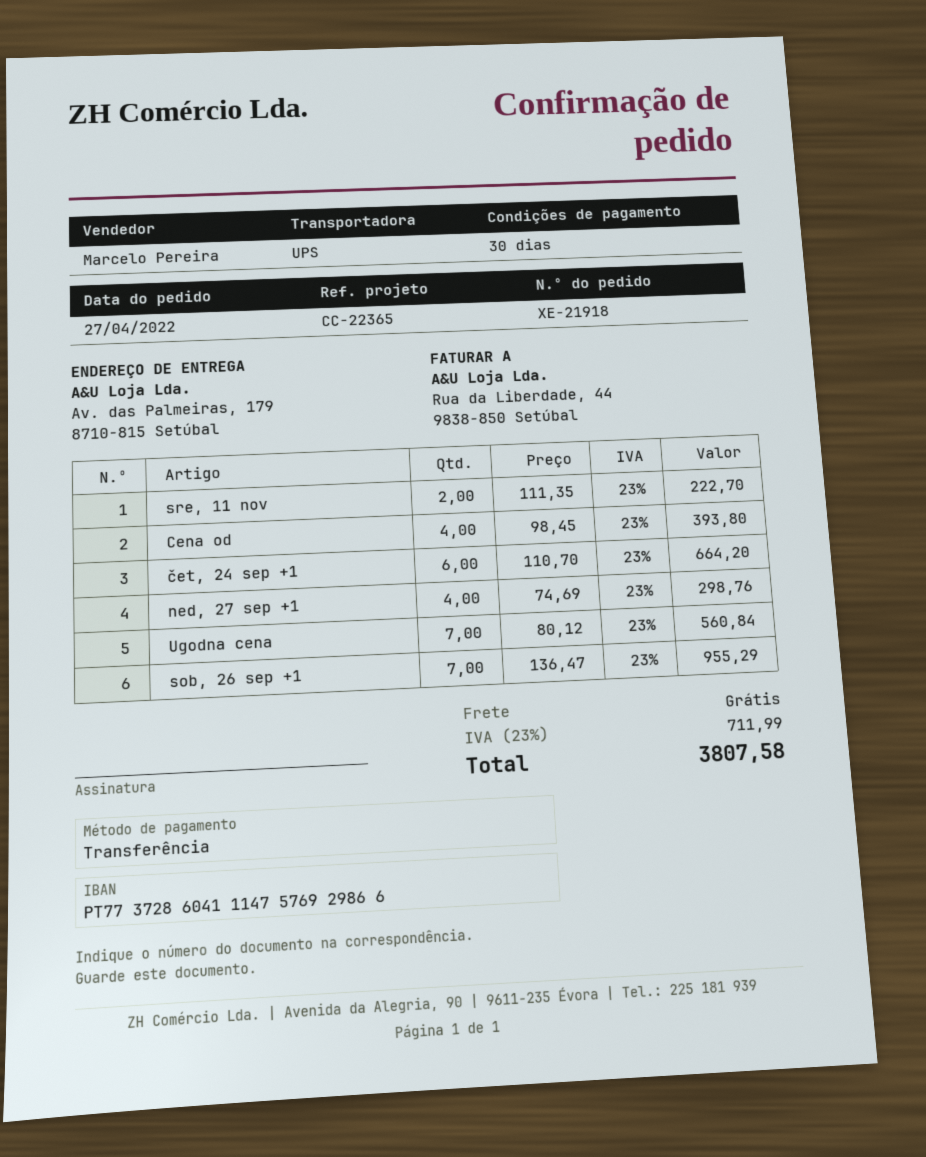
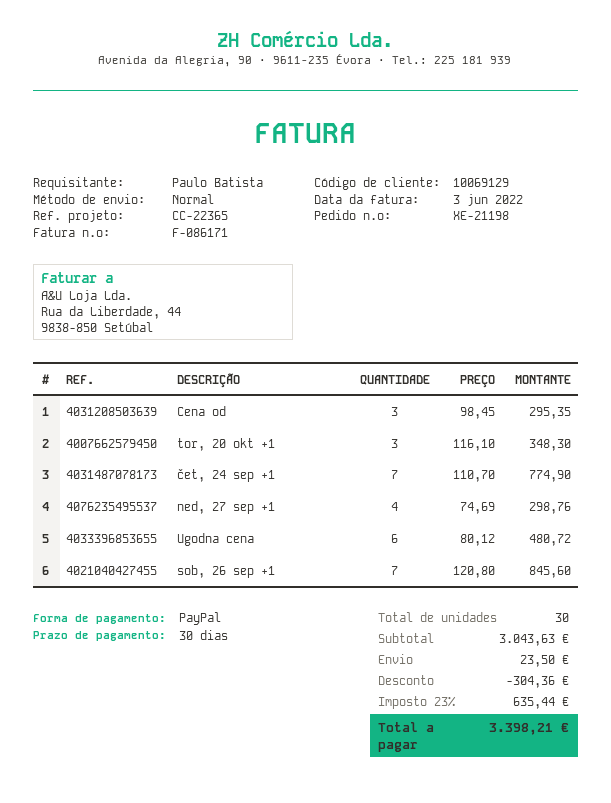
order number: XE-21918 -> XE-21198
payment method: bank transfer -> PayPal
shipping method: UPS -> standard
sre, 11 nov: 2 x 111.35 = 222.70 -> none
Cena od: 4 x 98.45 = 393.80 -> 3 x 98.45 = 295.35
čet, 24 sep +1: 6 x 110.70 = 664.20 -> 7 x 110.70 = 774.90
Ugodna cena: 7 x 80.12 = 560.84 -> 6 x 80.12 = 480.72
sob, 26 sep +1: 7 x 136.47 = 955.29 -> 7 x 120.80 = 845.60
tor, 20 okt +1: none -> 3 x 116.10 = 348.30
discount: none -> 304.36
shipping: 0.00 -> 23.50
tax: 23% = 711.99 -> 23% = 635.44
total: 3807.58 -> 3398.21

